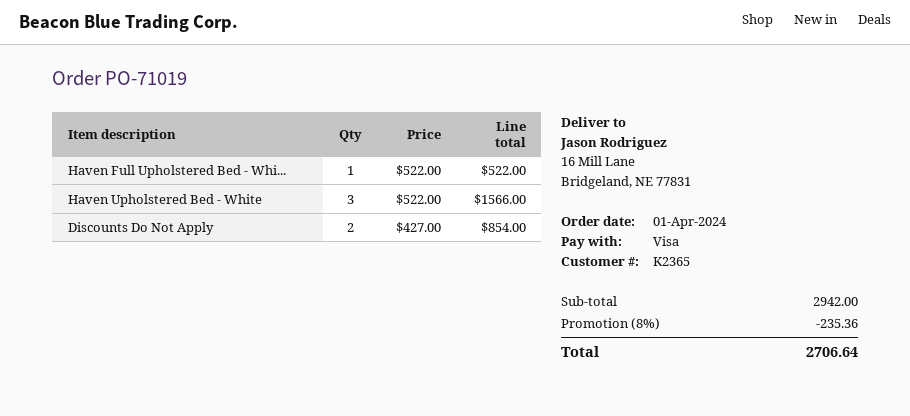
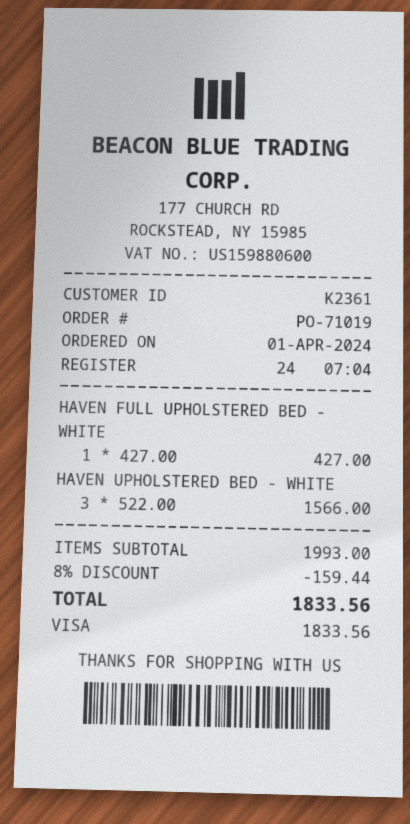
customer number: K2365 -> K2361
Haven Full Upholstered Bed - Whi...: 1 x 522.00 = 522.00 -> 1 x 427.00 = 427.00
Discounts Do Not Apply: 2 x 427.00 = 854.00 -> none
subtotal: 2942.00 -> 1993.00
discount: 8% = 235.36 -> 8% = 159.44
total: 2706.64 -> 1833.56

